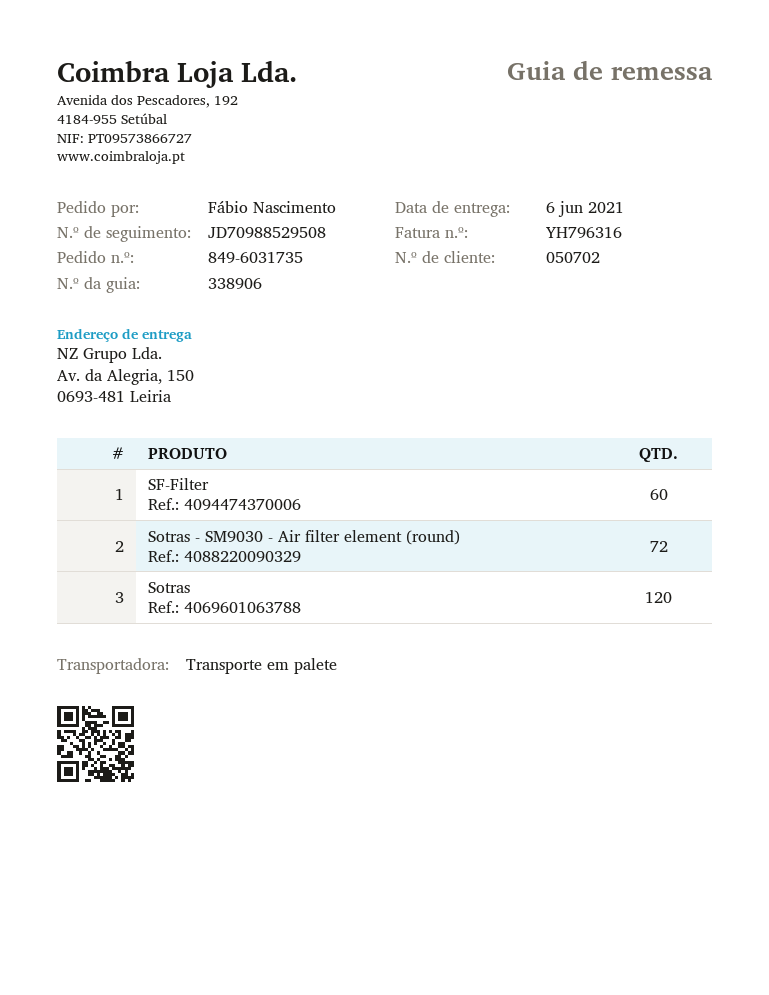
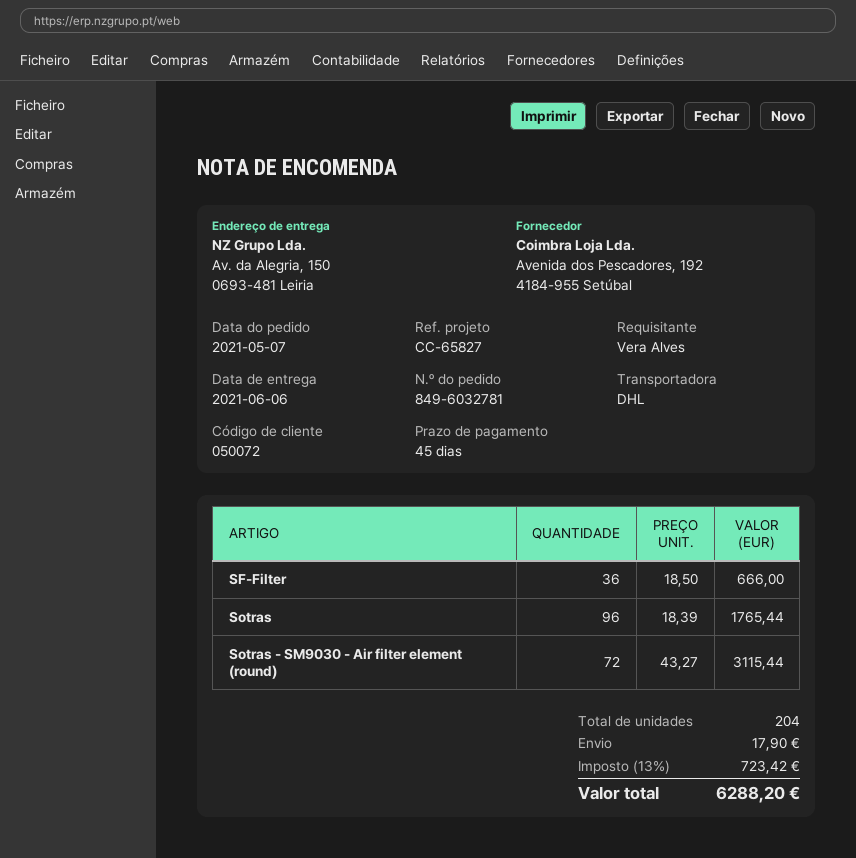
order number: 849-6031735 -> 849-6032781
customer number: 050702 -> 050072
ordered by: Fábio Nascimento -> Vera Alves
shipping method: pallet freight -> DHL
SF-Filter: 60 -> 36
Sotras: 120 -> 96

